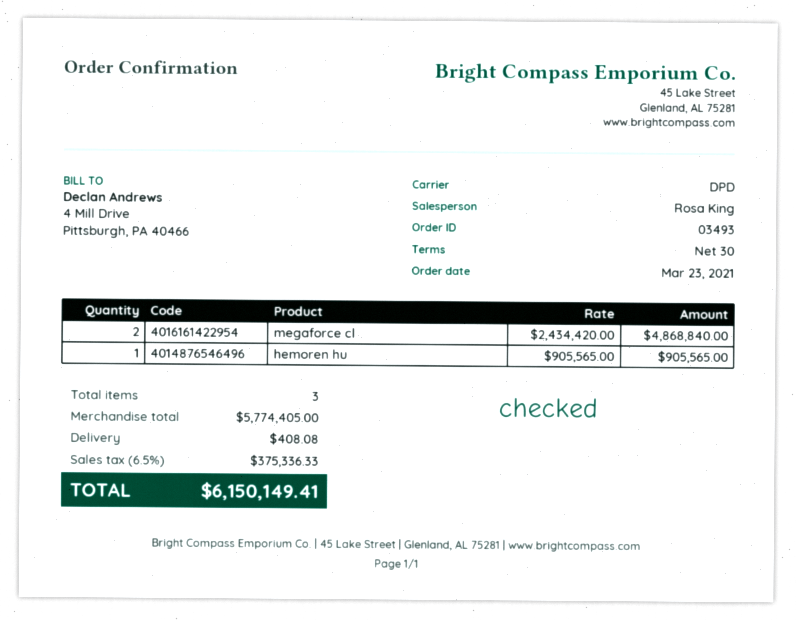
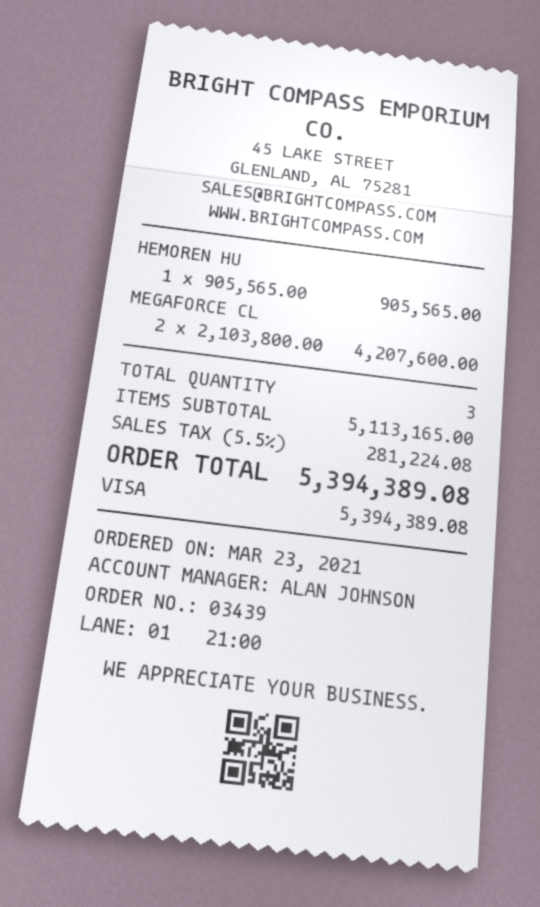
order number: 03493 -> 03439
sales rep: Rosa King -> ALAN JOHNSON
megaforce cl: 2 x 2434420.00 = 4868840.00 -> 2 x 2103800.00 = 4207600.00
subtotal: 5774405.00 -> 5113165.00
shipping: 408.08 -> none
tax: 6.5% = 375336.33 -> 5.5% = 281224.08
total: 6150149.41 -> 5394389.08

